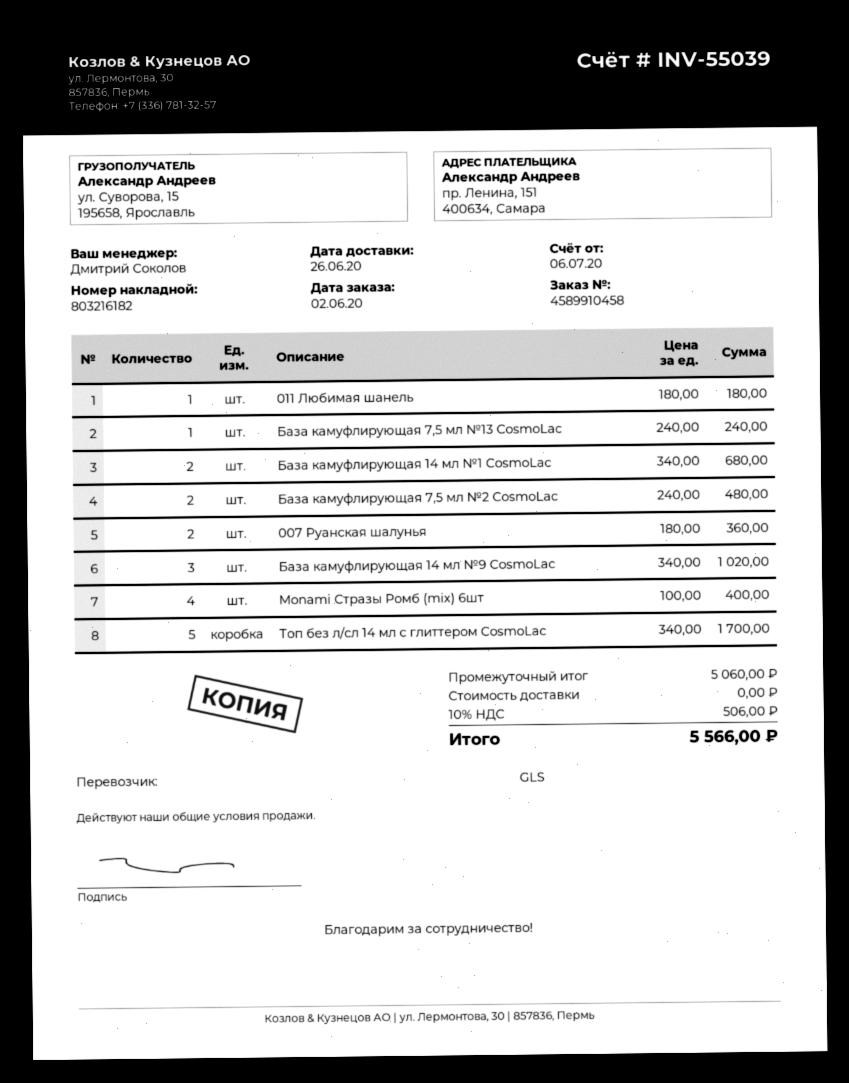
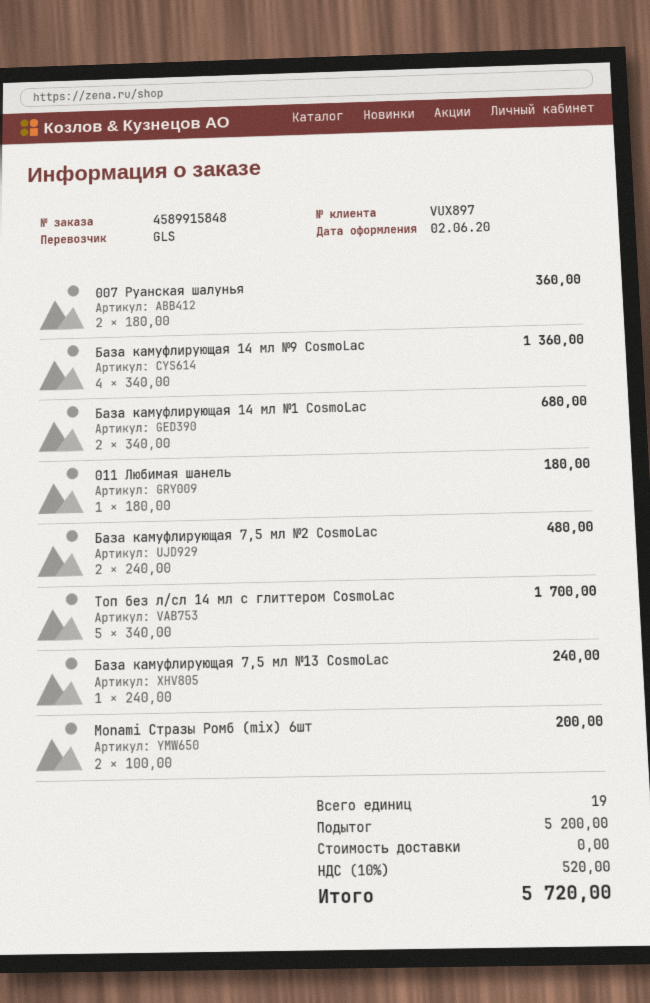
order number: 4589910458 -> 4589915848
База камуфлирующая 14 мл №9 CosmoLac: 3 x 340.00 = 1020.00 -> 4 x 340.00 = 1360.00
Monami Стразы Ромб (mix) 6шт: 4 x 100.00 = 400.00 -> 2 x 100.00 = 200.00
subtotal: 5060.00 -> 5200.00
tax: 10% = 506.00 -> 10% = 520.00
total: 5566.00 -> 5720.00

